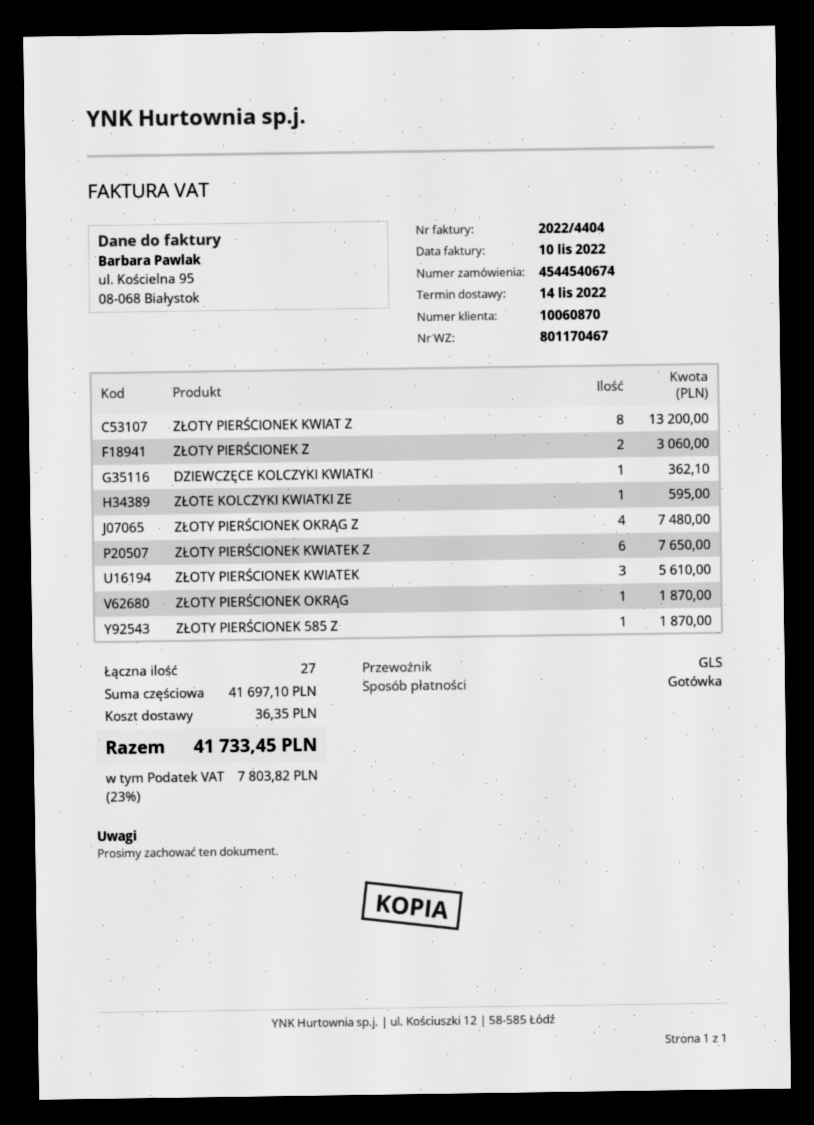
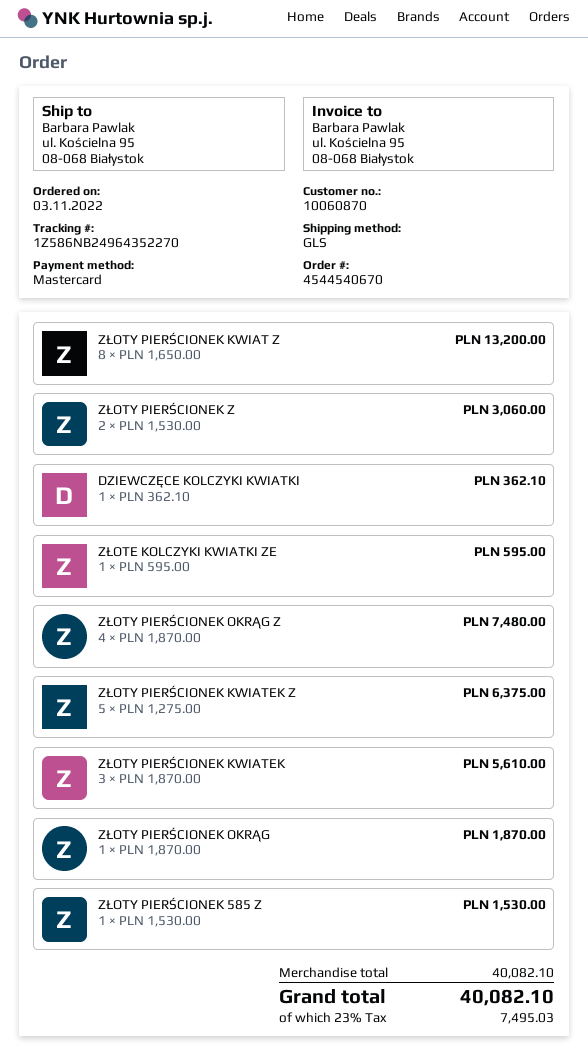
order number: 4544540674 -> 4544540670
payment method: cash -> Mastercard
ZŁOTY PIERŚCIONEK KWIATEK Z: 6 for 7650.00 -> 5 for 6375.00
ZŁOTY PIERŚCIONEK 585 Z: 1 for 1870.00 -> 1 for 1530.00
subtotal: 41697.10 -> 40082.10
shipping: 36.35 -> none
tax: 23% = 7803.82 -> 23% = 7495.03
total: 41733.45 -> 40082.10

